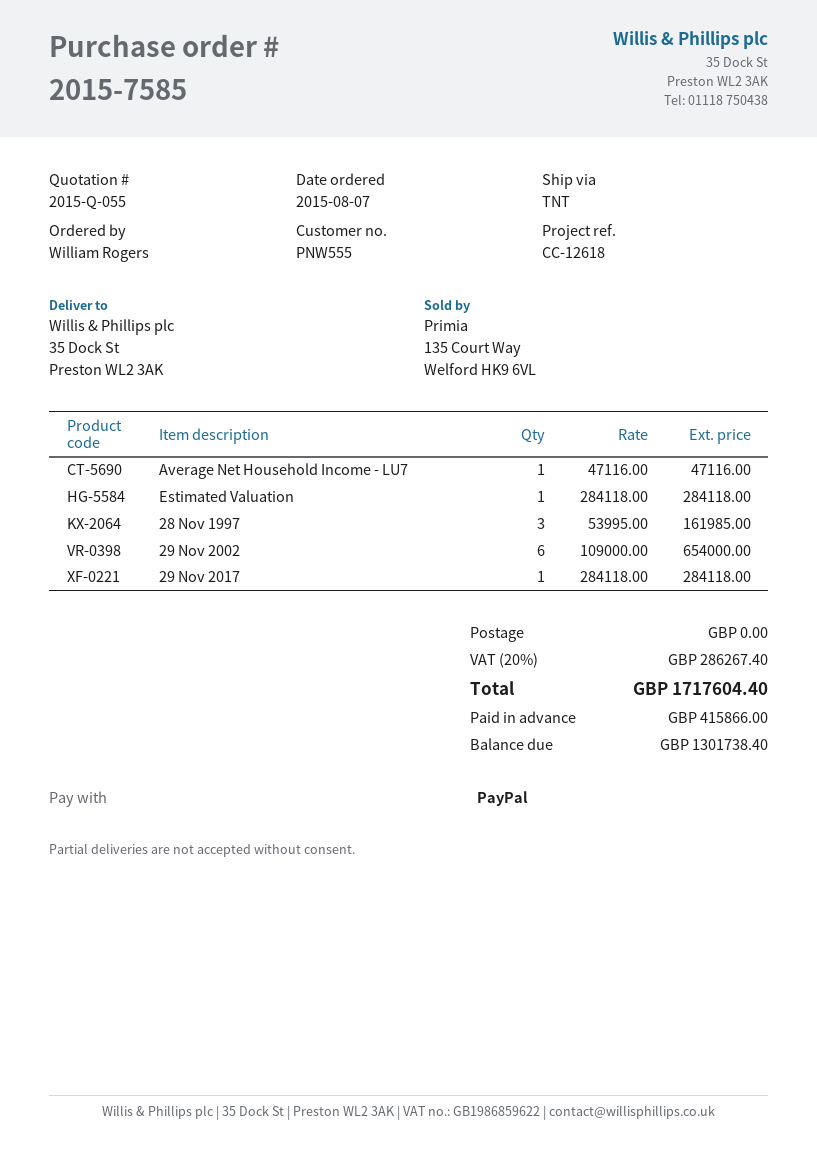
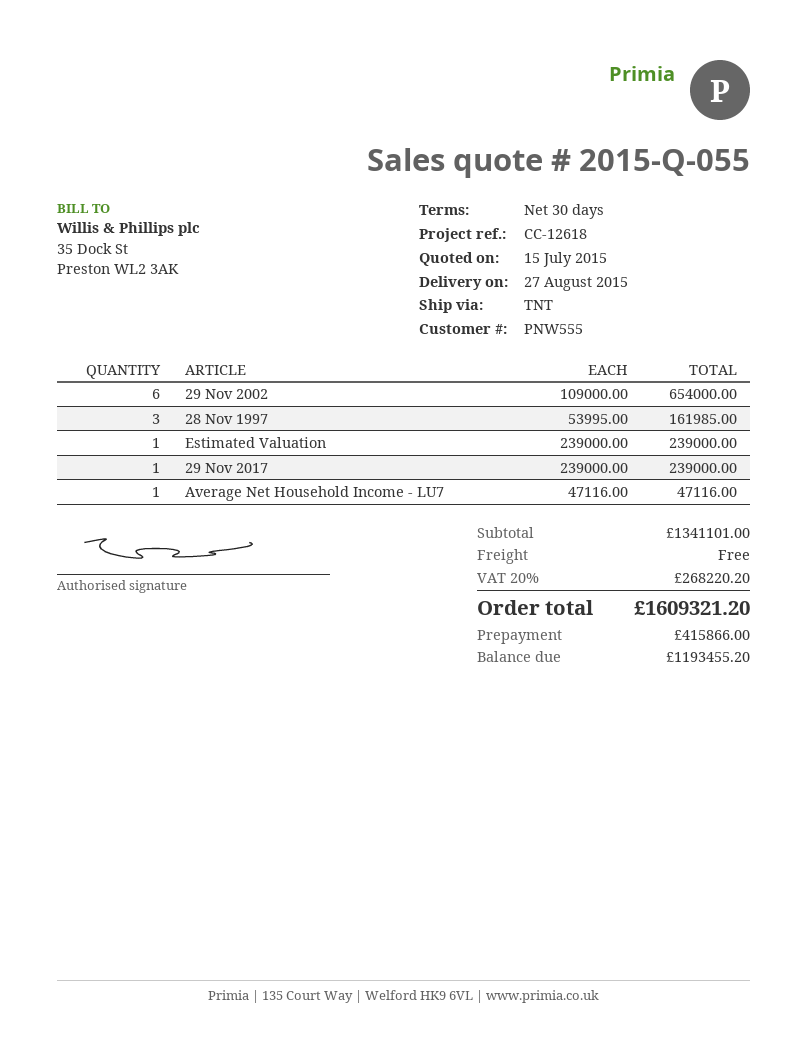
Estimated Valuation: 1 x 284118.00 = 284118.00 -> 1 x 239000.00 = 239000.00
29 Nov 2017: 1 x 284118.00 = 284118.00 -> 1 x 239000.00 = 239000.00
tax: 20% = 286267.40 -> 20% = 268220.20
total: 1717604.40 -> 1609321.20
balance: 1301738.40 -> 1193455.20

